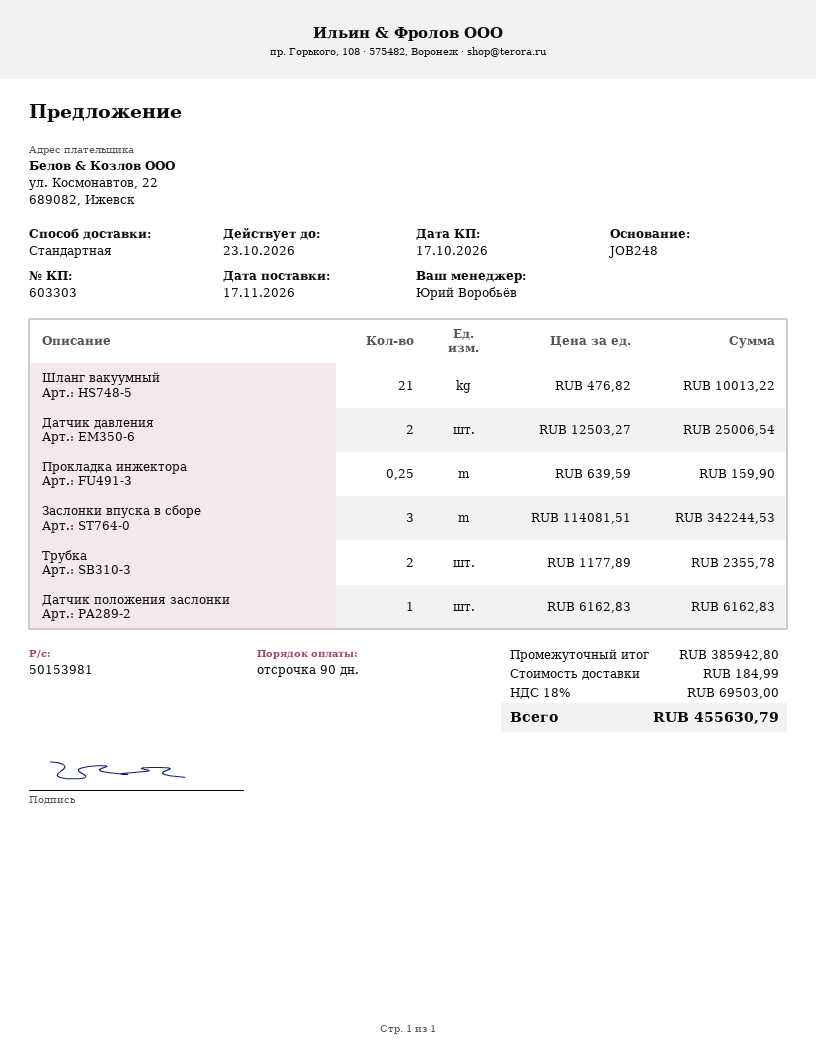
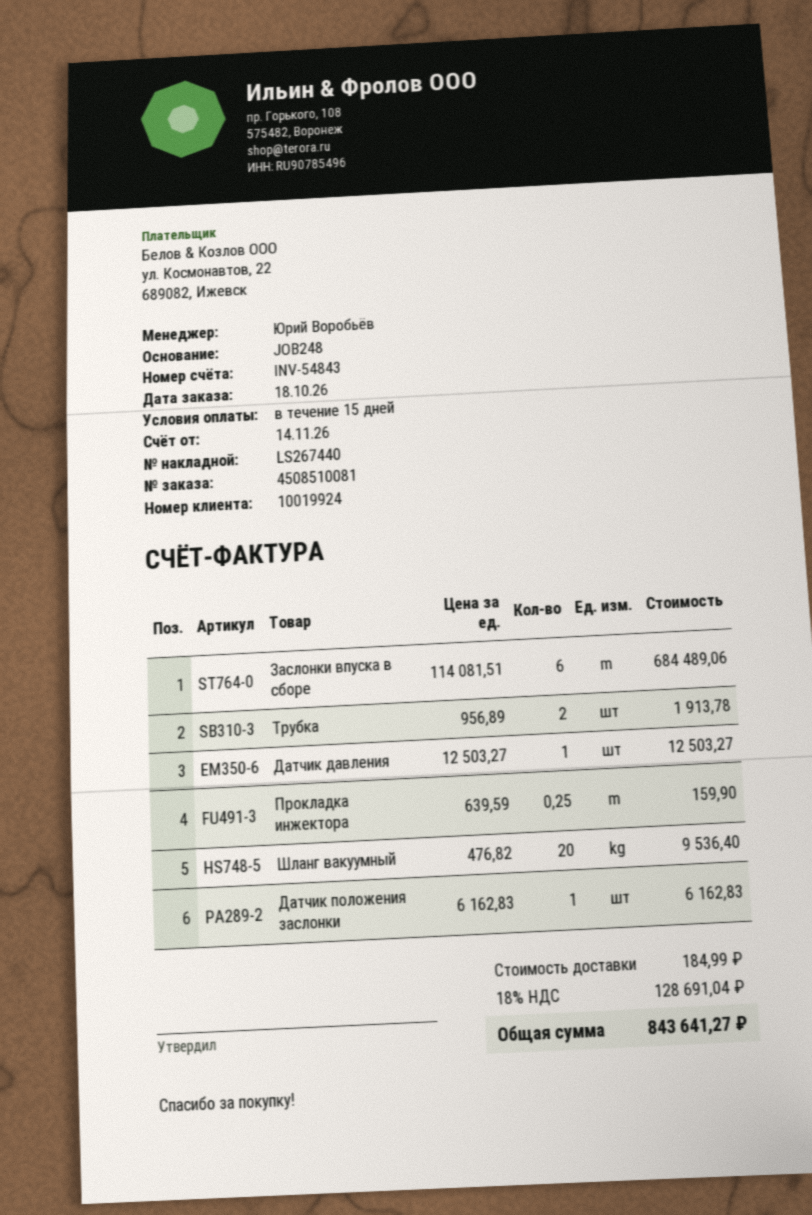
payment terms: 90 days -> 15 days
Шланг вакуумный: 21 x 476.82 = 10013.22 -> 20 x 476.82 = 9536.40
Датчик давления: 2 x 12503.27 = 25006.54 -> 1 x 12503.27 = 12503.27
Заслонки впуска в сборе: 3 x 114081.51 = 342244.53 -> 6 x 114081.51 = 684489.06
Трубка: 2 x 1177.89 = 2355.78 -> 2 x 956.89 = 1913.78
tax: 18% = 69503.00 -> 18% = 128691.04
total: 455630.79 -> 843641.27

